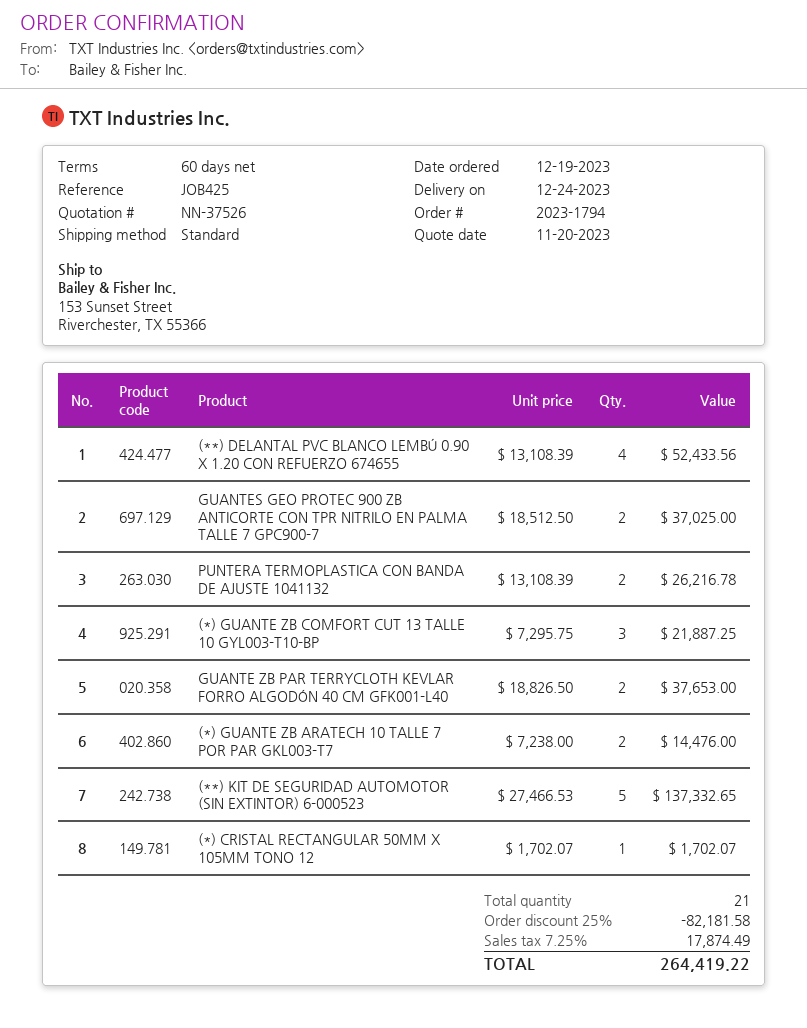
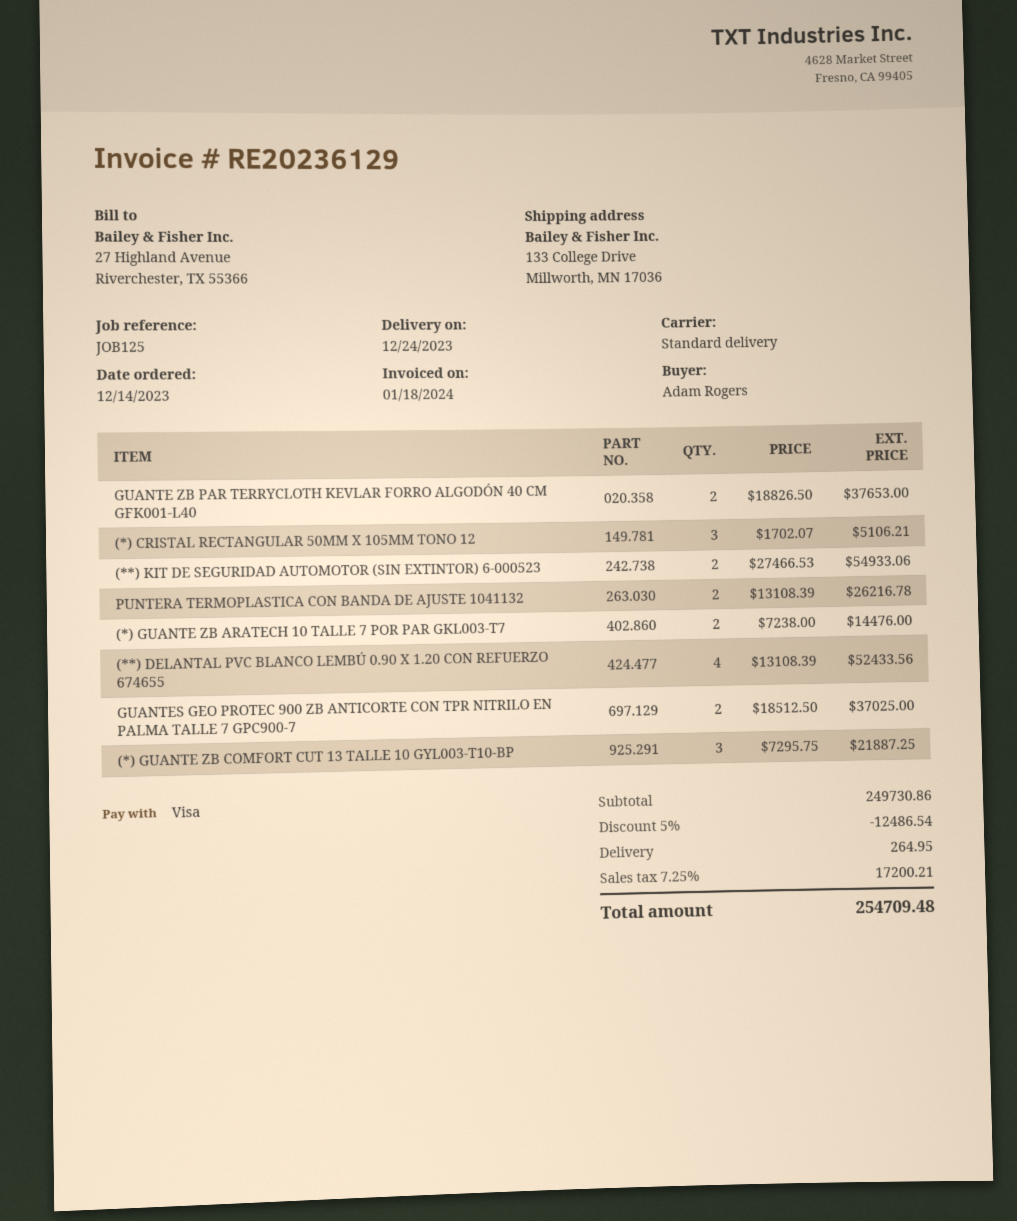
order date: 2023-12-19 -> 2023-12-14
reference: JOB425 -> JOB125
ship to: 153 Sunset Street, Riverchester, TX 55366 -> 133 College Drive, Millworth, MN 17036
(**) KIT DE SEGURIDAD AUTOMOTOR (SIN EXTINTOR) 6-000523: 5 x 27466.53 = 137332.65 -> 2 x 27466.53 = 54933.06
(*) CRISTAL RECTANGULAR 50MM X 105MM TONO 12: 1 x 1702.07 = 1702.07 -> 3 x 1702.07 = 5106.21
discount: 25% = 82181.58 -> 5% = 12486.54
shipping: none -> 264.95
tax: 7.25% = 17874.49 -> 7.25% = 17200.21
total: 264419.22 -> 254709.48

